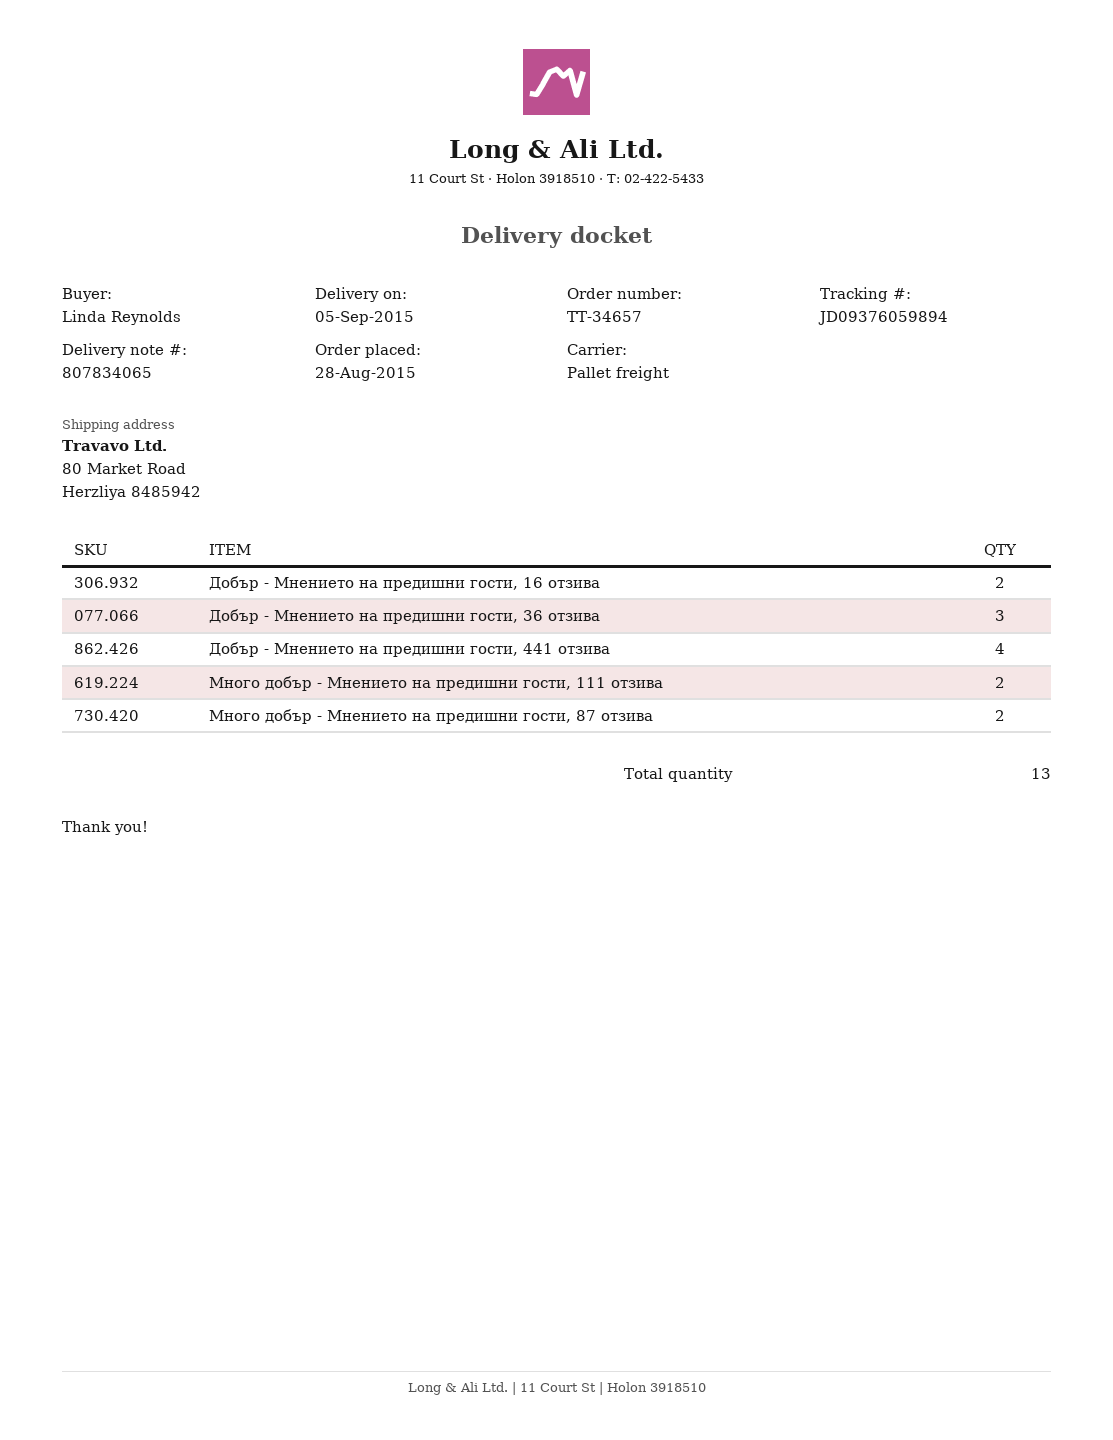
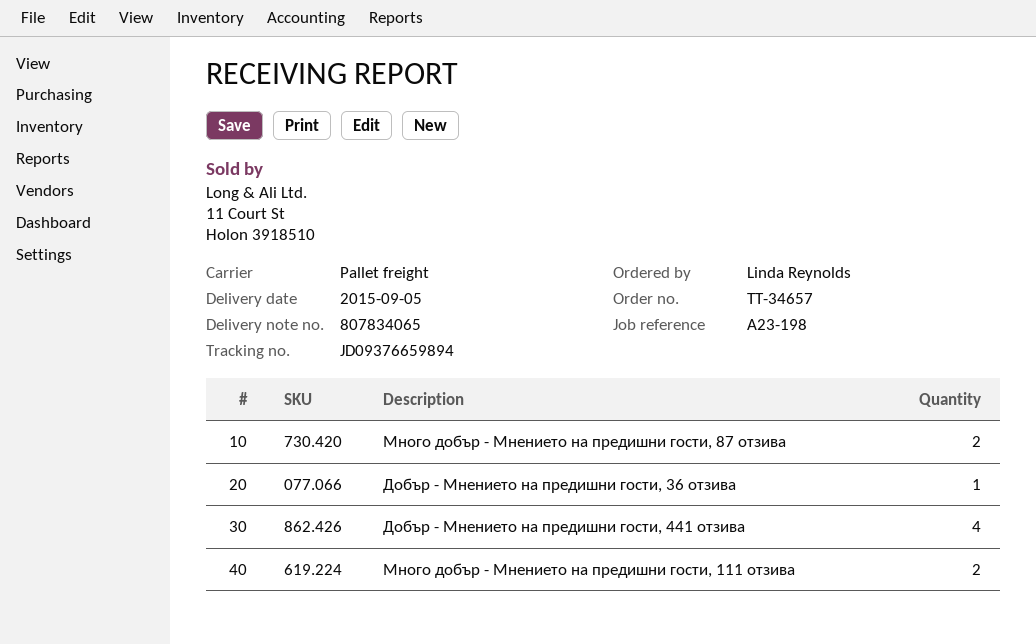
tracking number: JD09376059894 -> JD09376659894
Добър - Мнението на предишни гости, 16 отзива: 2 -> none
Добър - Мнението на предишни гости, 36 отзива: 3 -> 1

